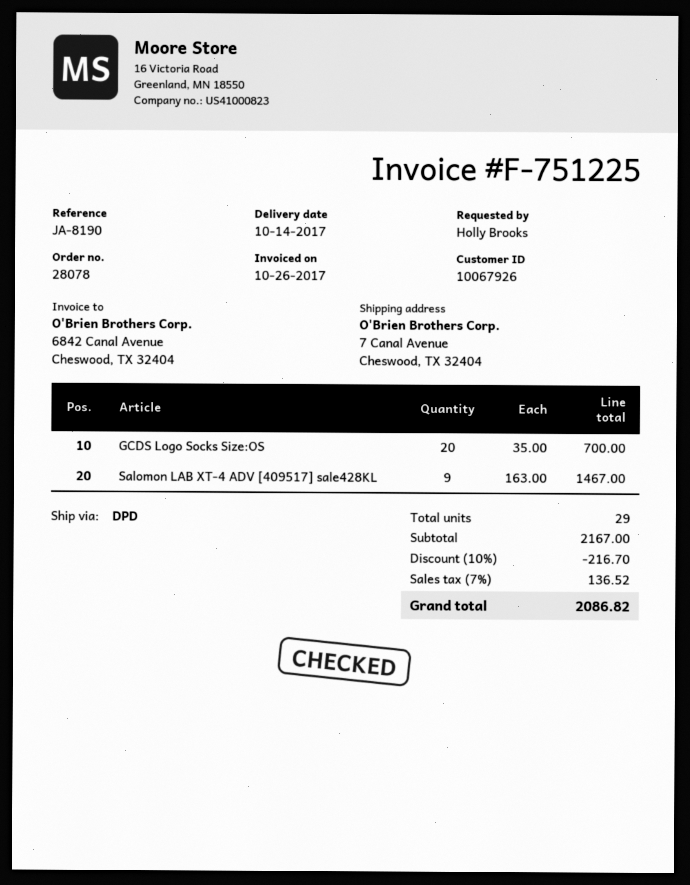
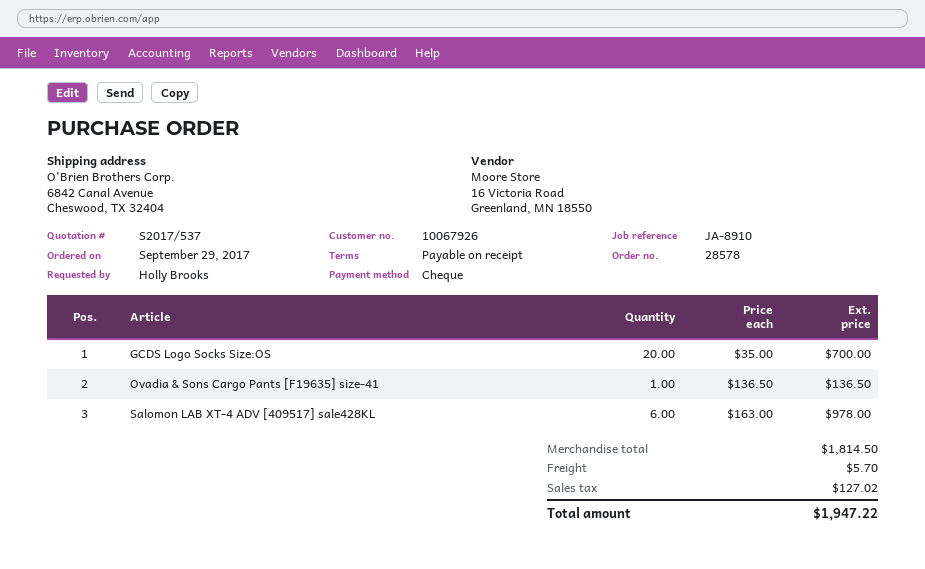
order number: 28078 -> 28578
reference: JA-8190 -> JA-8910
ship to: 7 Canal Avenue, Cheswood, TX 32404 -> 6842 Canal Avenue, Cheswood, TX 32404
Salomon LAB XT-4 ADV [409517] sale428KL: 9 x 163.00 = 1467.00 -> 6 x 163.00 = 978.00
Ovadia & Sons Cargo Pants [F19635] size-41: none -> 1 x 136.50 = 136.50
subtotal: 2167.00 -> 1814.50
discount: 10% = 216.70 -> none
shipping: none -> 5.70
tax: 136.52 -> 127.02
total: 2086.82 -> 1947.22

